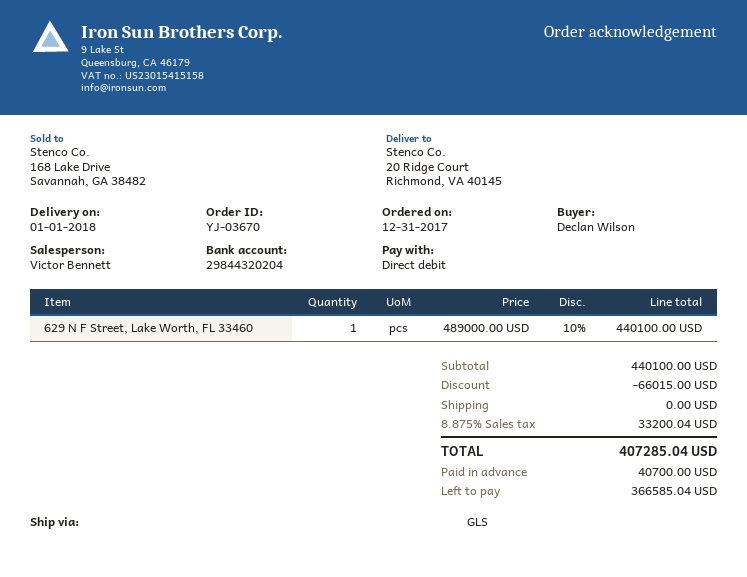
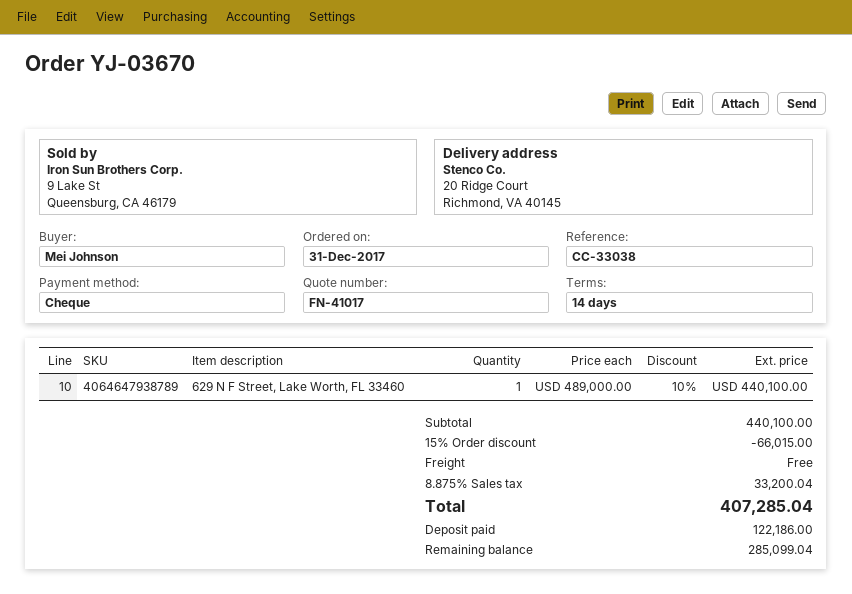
ordered by: Declan Wilson -> Mei Johnson
payment method: direct debit -> cheque
deposit: 40700.00 -> 122186.00
balance: 366585.04 -> 285099.04

